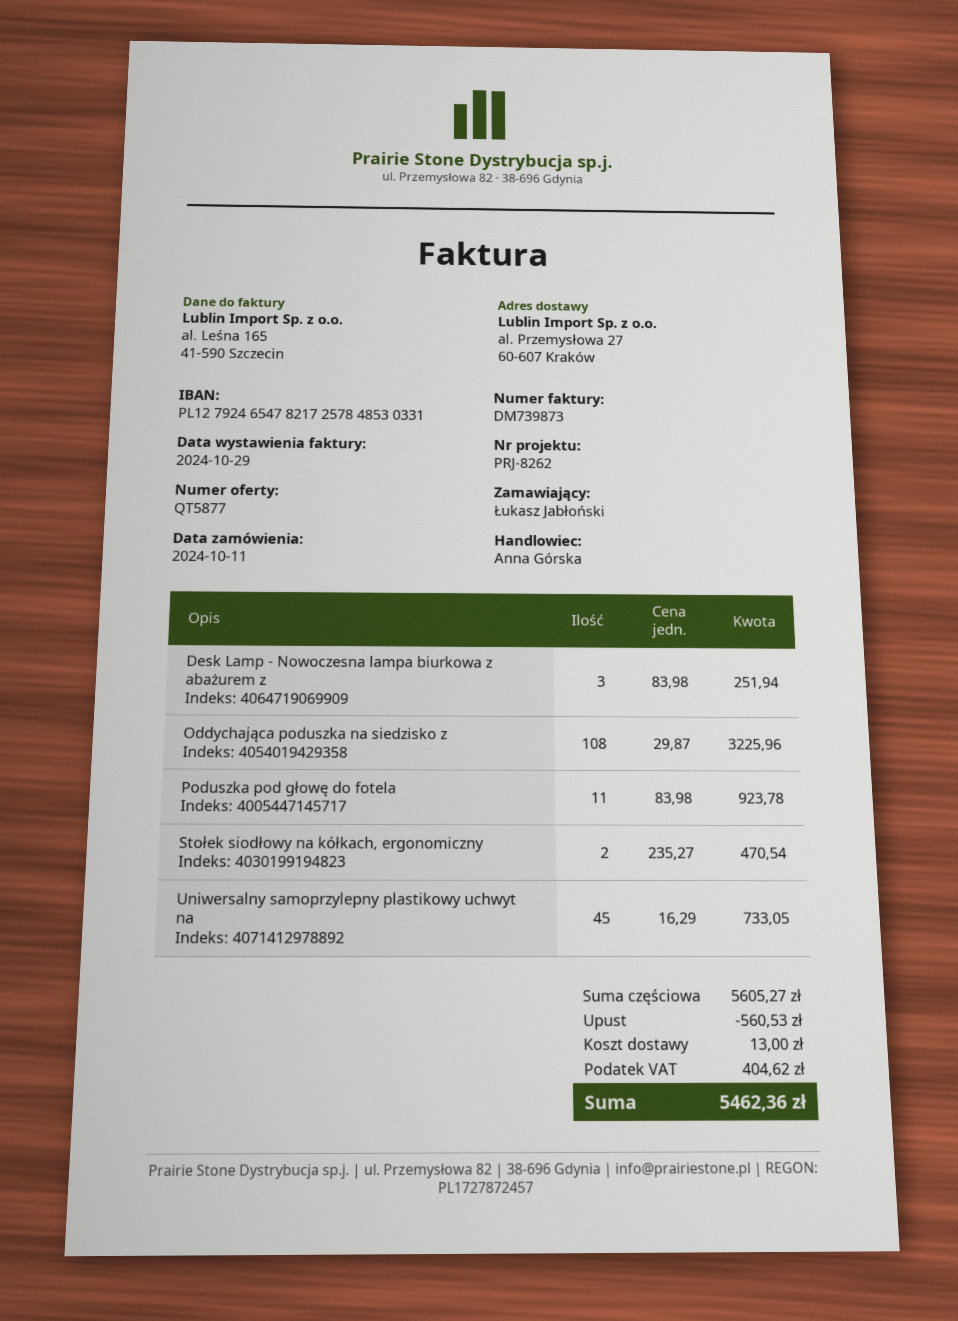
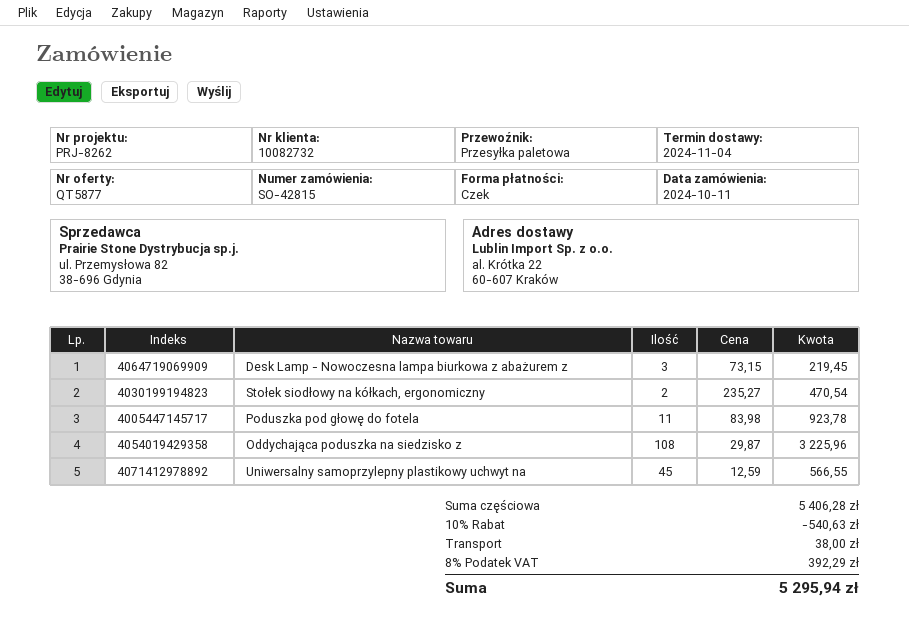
ship to: al. Przemysłowa 27, 60-607 Kraków -> al. Krótka 22, 60-607 Kraków
Desk Lamp - Nowoczesna lampa biurkowa z abażurem z: 3 x 83.98 = 251.94 -> 3 x 73.15 = 219.45
Uniwersalny samoprzylepny plastikowy uchwyt na: 45 x 16.29 = 733.05 -> 45 x 12.59 = 566.55
subtotal: 5605.27 -> 5406.28
discount: 560.53 -> 540.63
shipping: 13.00 -> 38.00
tax: 404.62 -> 392.29
total: 5462.36 -> 5295.94

